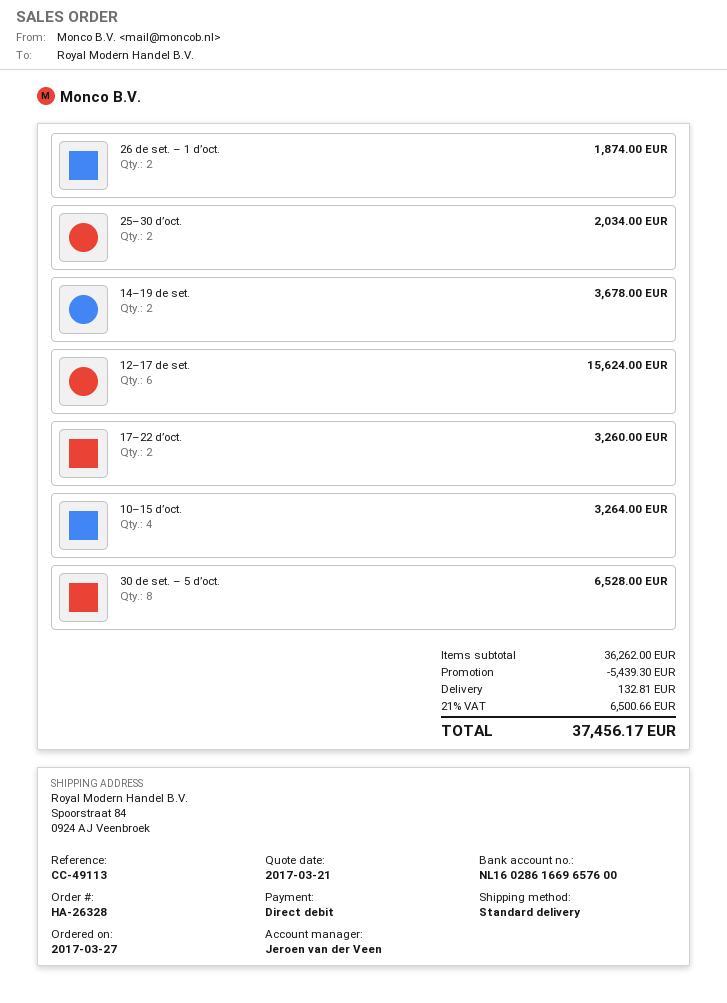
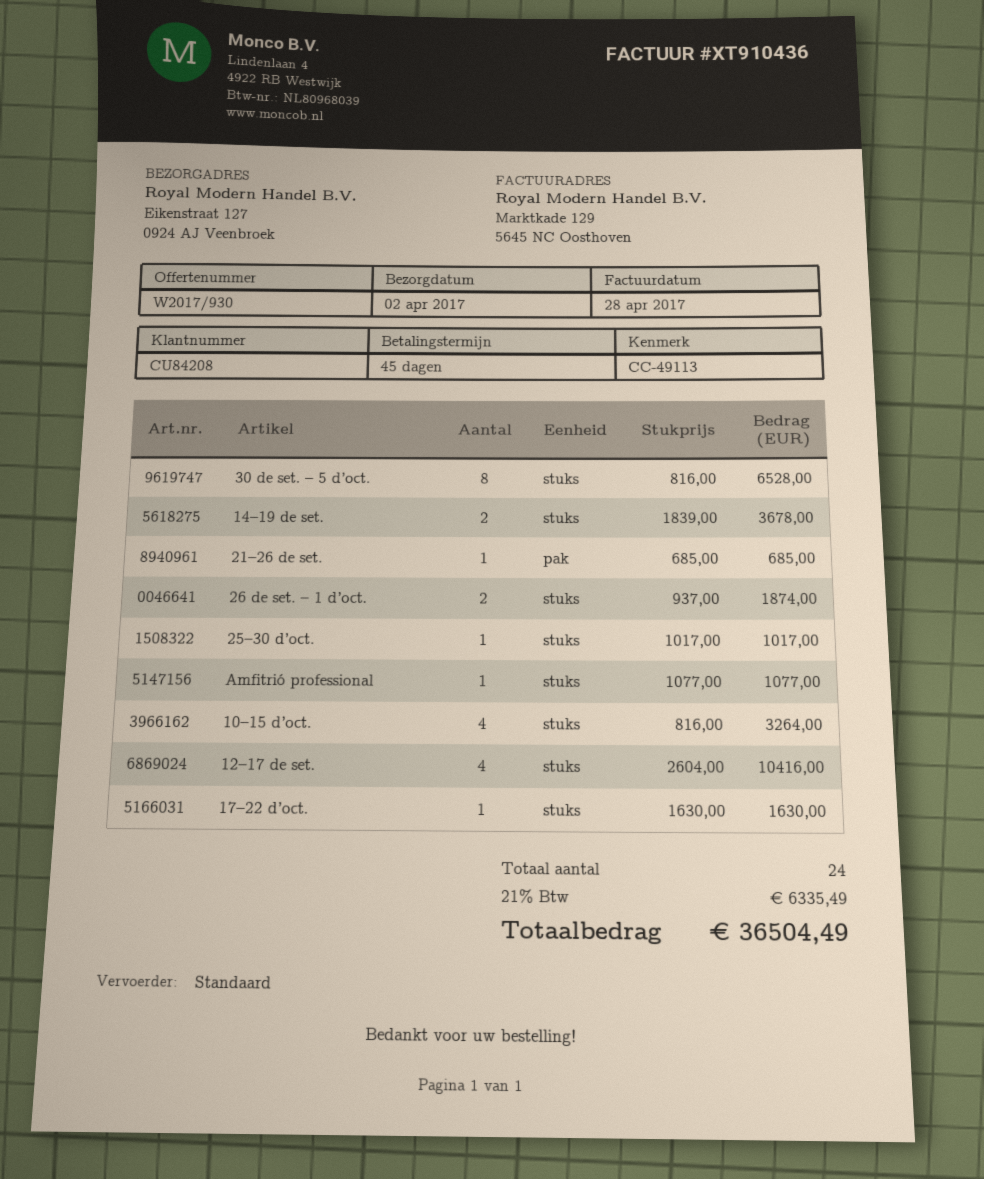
ship to: Spoorstraat 84, 0924 AJ Veenbroek -> Eikenstraat 127, 0924 AJ Veenbroek
25–30 d’oct.: 2 for 2034.00 -> 1 for 1017.00
12–17 de set.: 6 for 15624.00 -> 4 for 10416.00
17–22 d’oct.: 2 for 3260.00 -> 1 for 1630.00
21–26 de set.: none -> 1 for 685.00
Amfitrió professional: none -> 1 for 1077.00
discount: 5439.30 -> none
shipping: 132.81 -> none
tax: 21% = 6500.66 -> 21% = 6335.49
total: 37456.17 -> 36504.49

